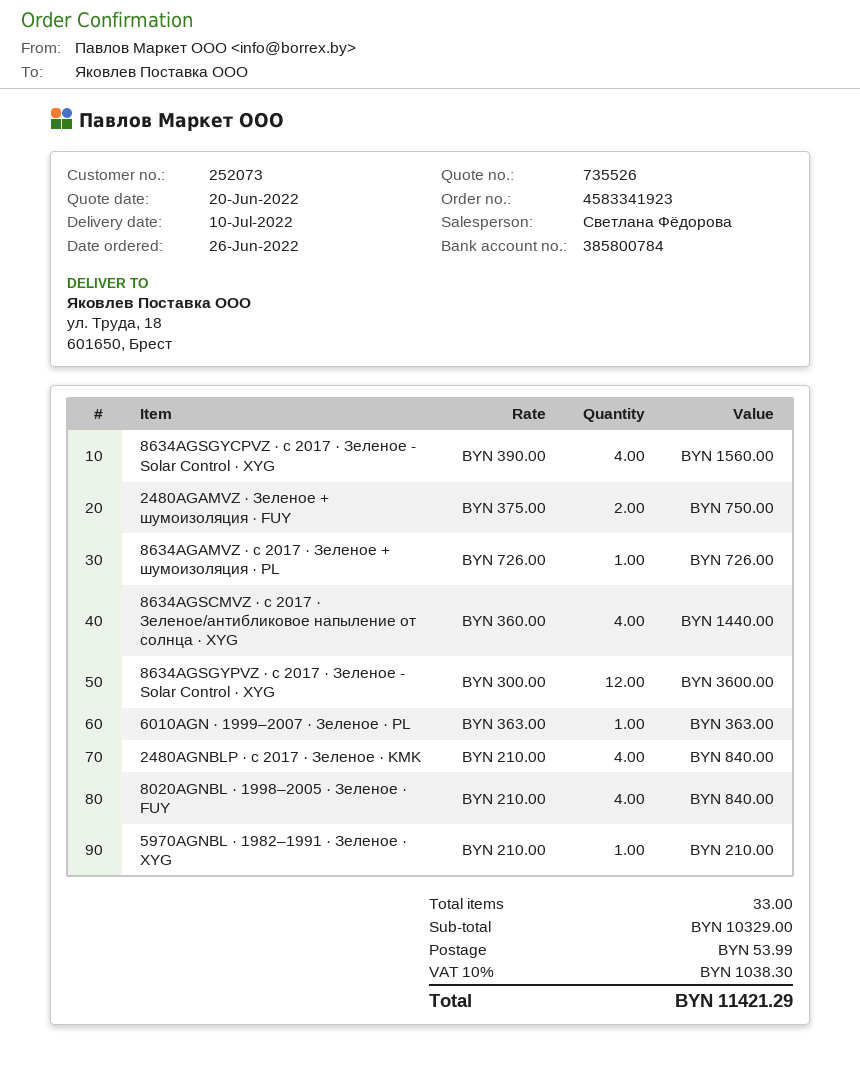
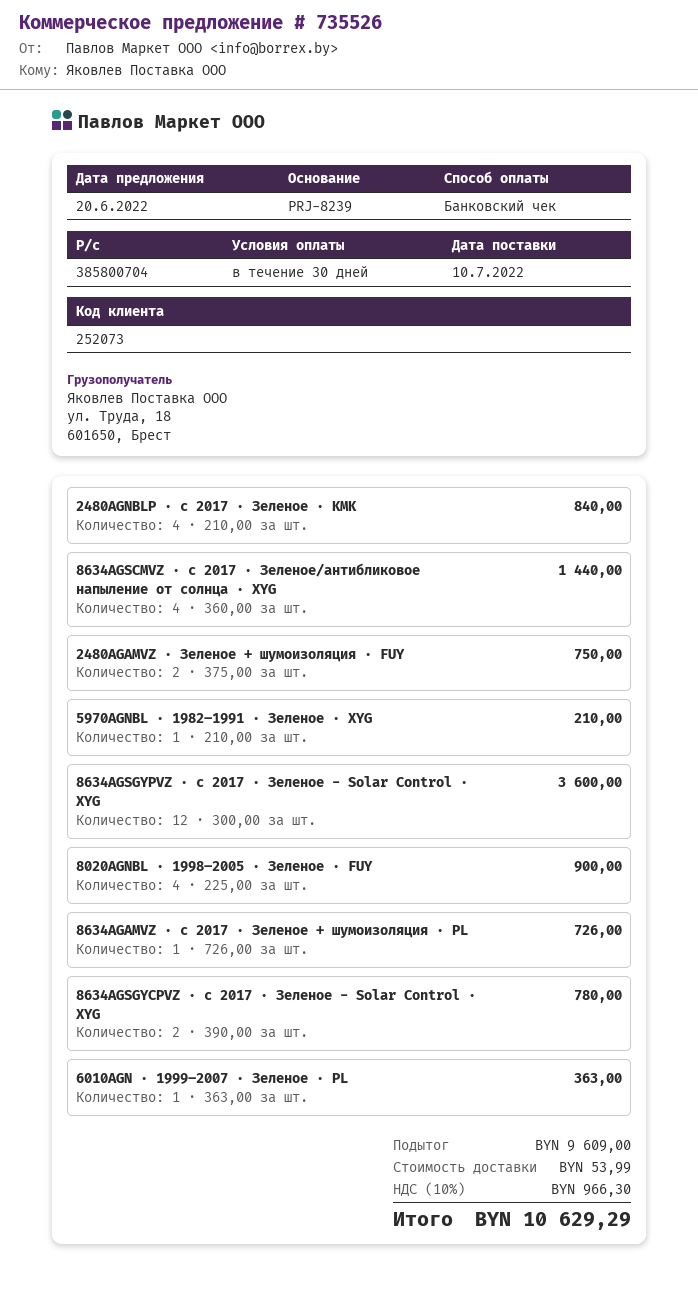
bank account: 385800784 -> 385800704
8634AGSGYCPVZ · с 2017 · Зеленое - Solar Control · XYG: 4 x 390.00 = 1560.00 -> 2 x 390.00 = 780.00
8020AGNBL · 1998–2005 · Зеленое · FUY: 4 x 210.00 = 840.00 -> 4 x 225.00 = 900.00
subtotal: 10329.00 -> 9609.00
tax: 10% = 1038.30 -> 10% = 966.30
total: 11421.29 -> 10629.29

